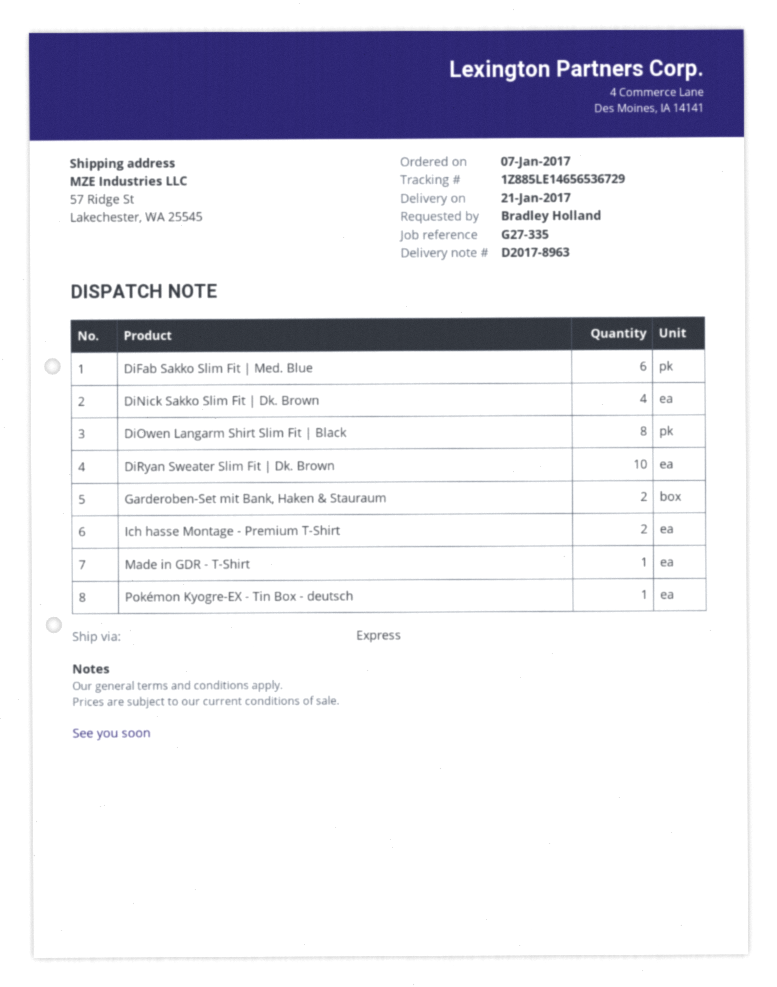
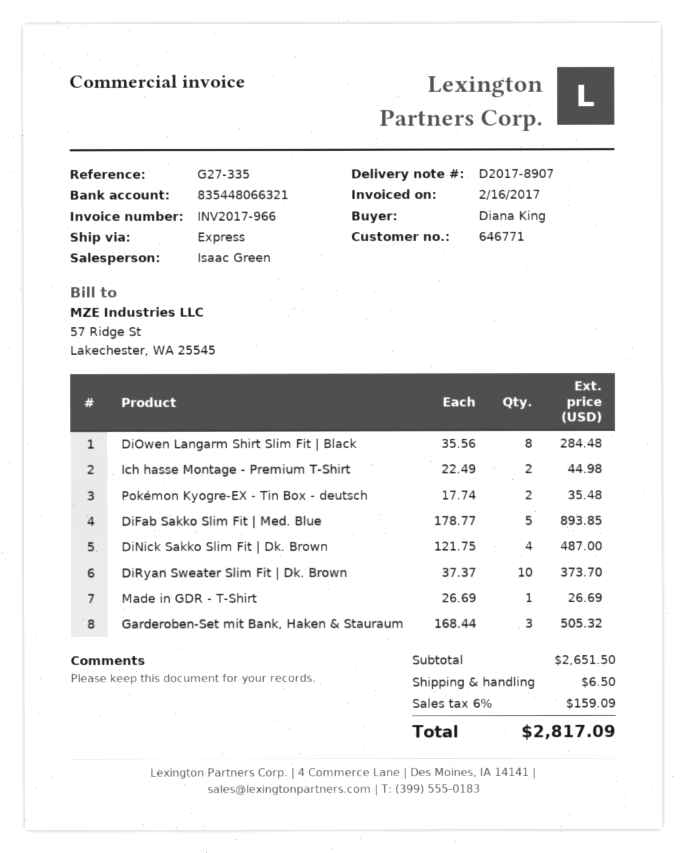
delivery note number: D2017-8963 -> D2017-8907
ordered by: Bradley Holland -> Diana King
DiFab Sakko Slim Fit | Med. Blue: 6 -> 5
Garderoben-Set mit Bank, Haken & Stauraum: 2 -> 3
Pokémon Kyogre-EX - Tin Box - deutsch: 1 -> 2

